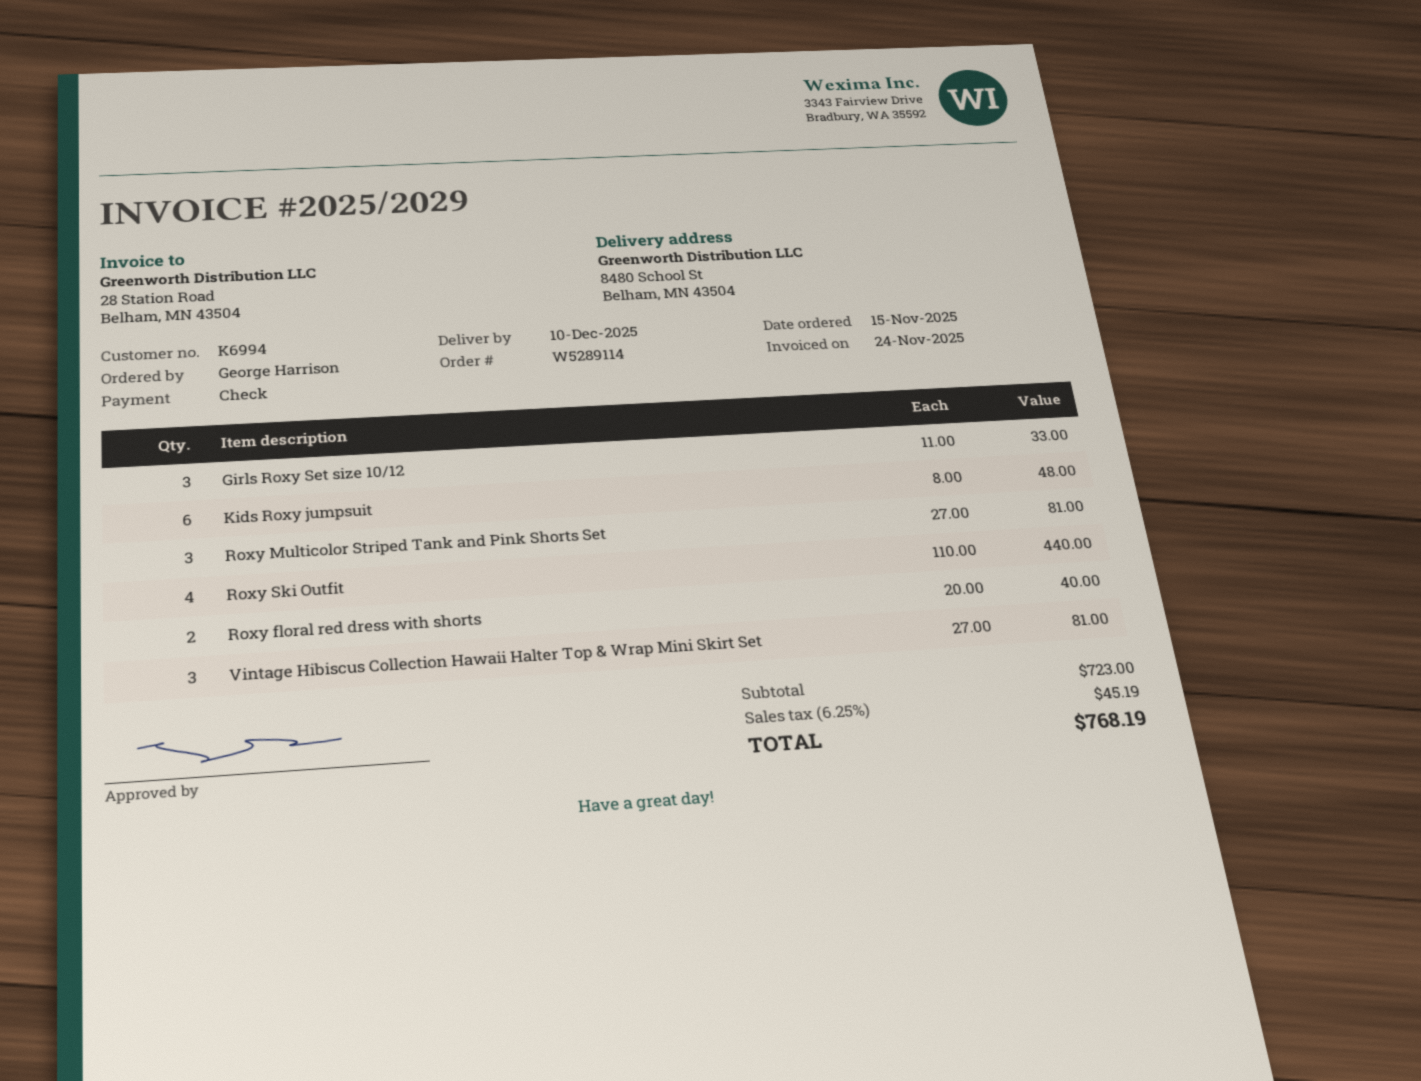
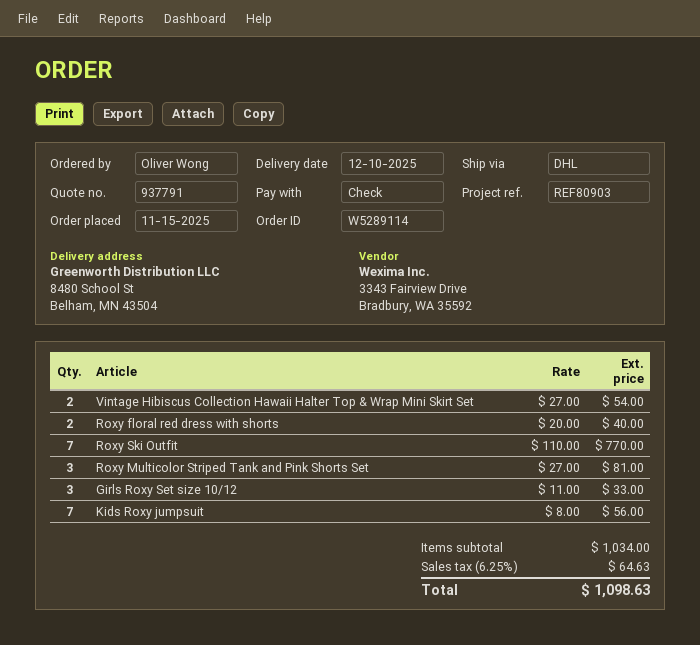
ordered by: George Harrison -> Oliver Wong
Kids Roxy jumpsuit: 6 x 8.00 = 48.00 -> 7 x 8.00 = 56.00
Roxy Ski Outfit: 4 x 110.00 = 440.00 -> 7 x 110.00 = 770.00
Vintage Hibiscus Collection Hawaii Halter Top & Wrap Mini Skirt Set: 3 x 27.00 = 81.00 -> 2 x 27.00 = 54.00
subtotal: 723.00 -> 1034.00
tax: 6.25% = 45.19 -> 6.25% = 64.63
total: 768.19 -> 1098.63

